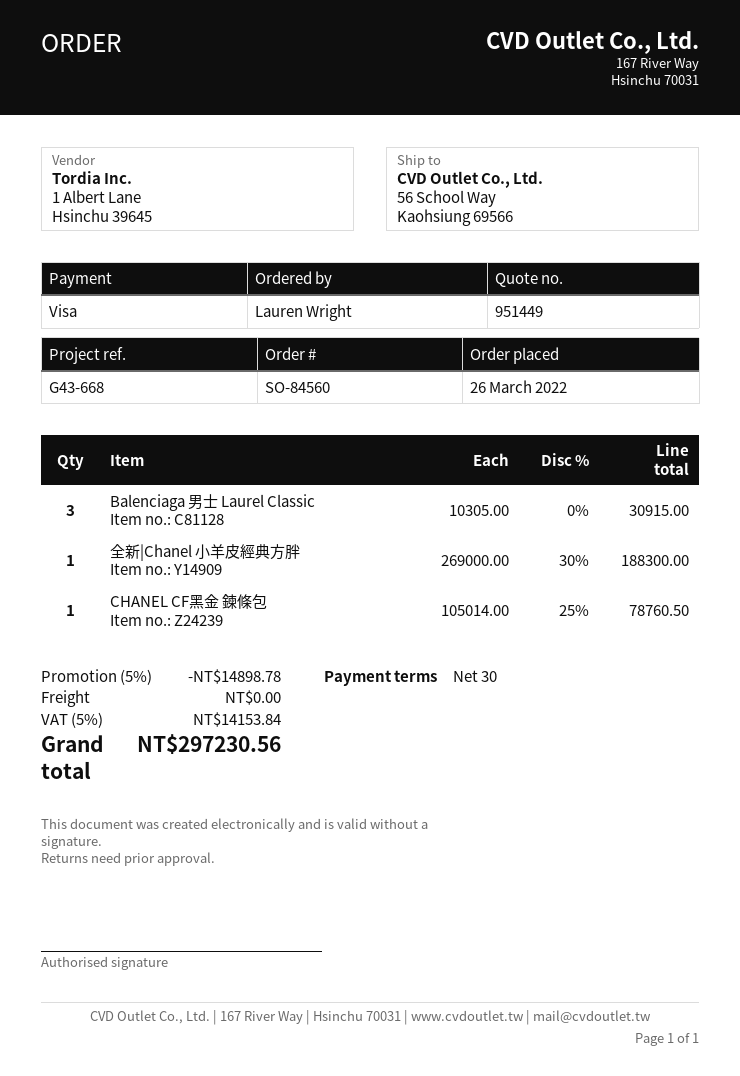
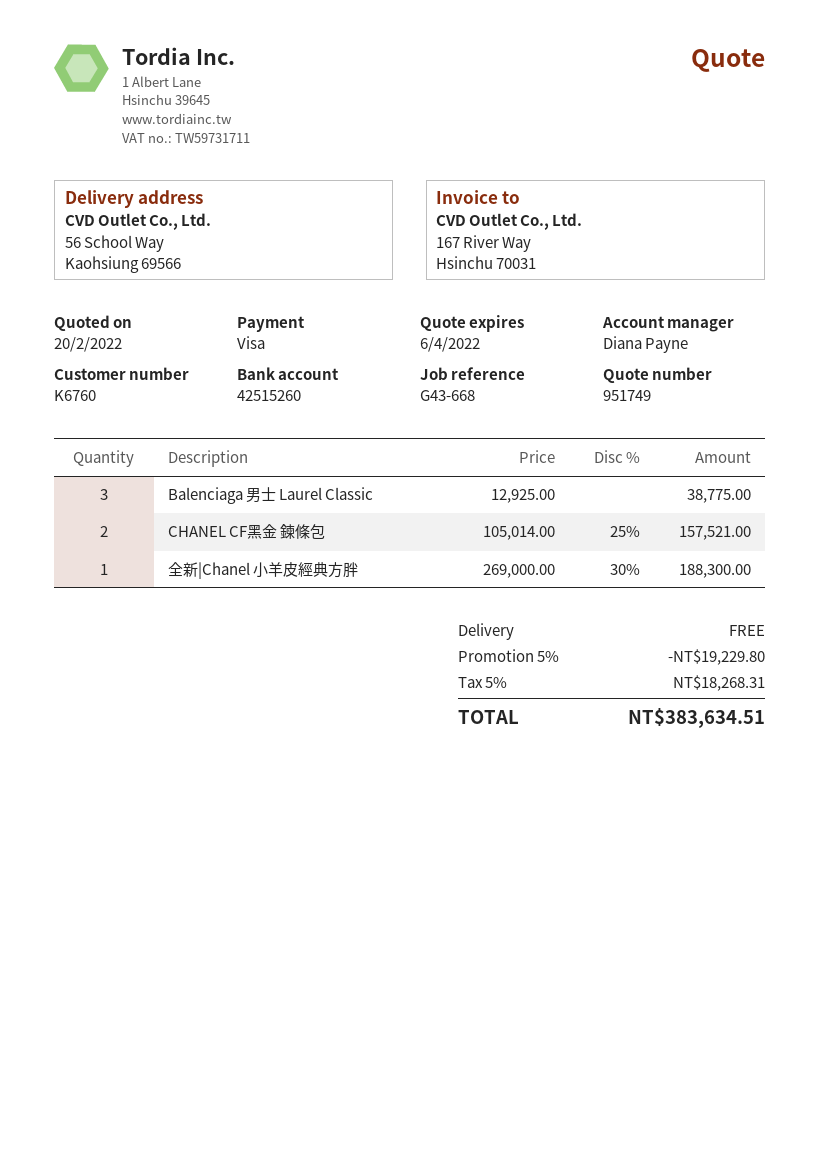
quote number: 951449 -> 951749
Balenciaga 男士 Laurel Classic: 3 x 10305.00 = 30915.00 -> 3 x 12925.00 = 38775.00
CHANEL CF黑金 鍊條包: 1 x 105014.00 - 25% = 78760.50 -> 2 x 105014.00 - 25% = 157521.00
discount: 5% = 14898.78 -> 5% = 19229.80
tax: 5% = 14153.84 -> 5% = 18268.31
total: 297230.56 -> 383634.51

